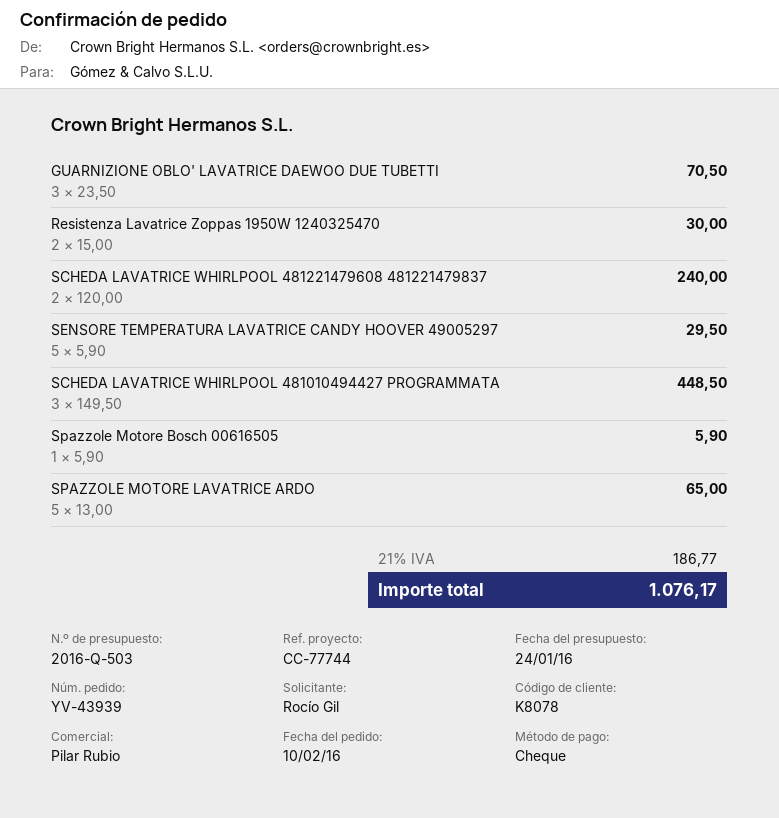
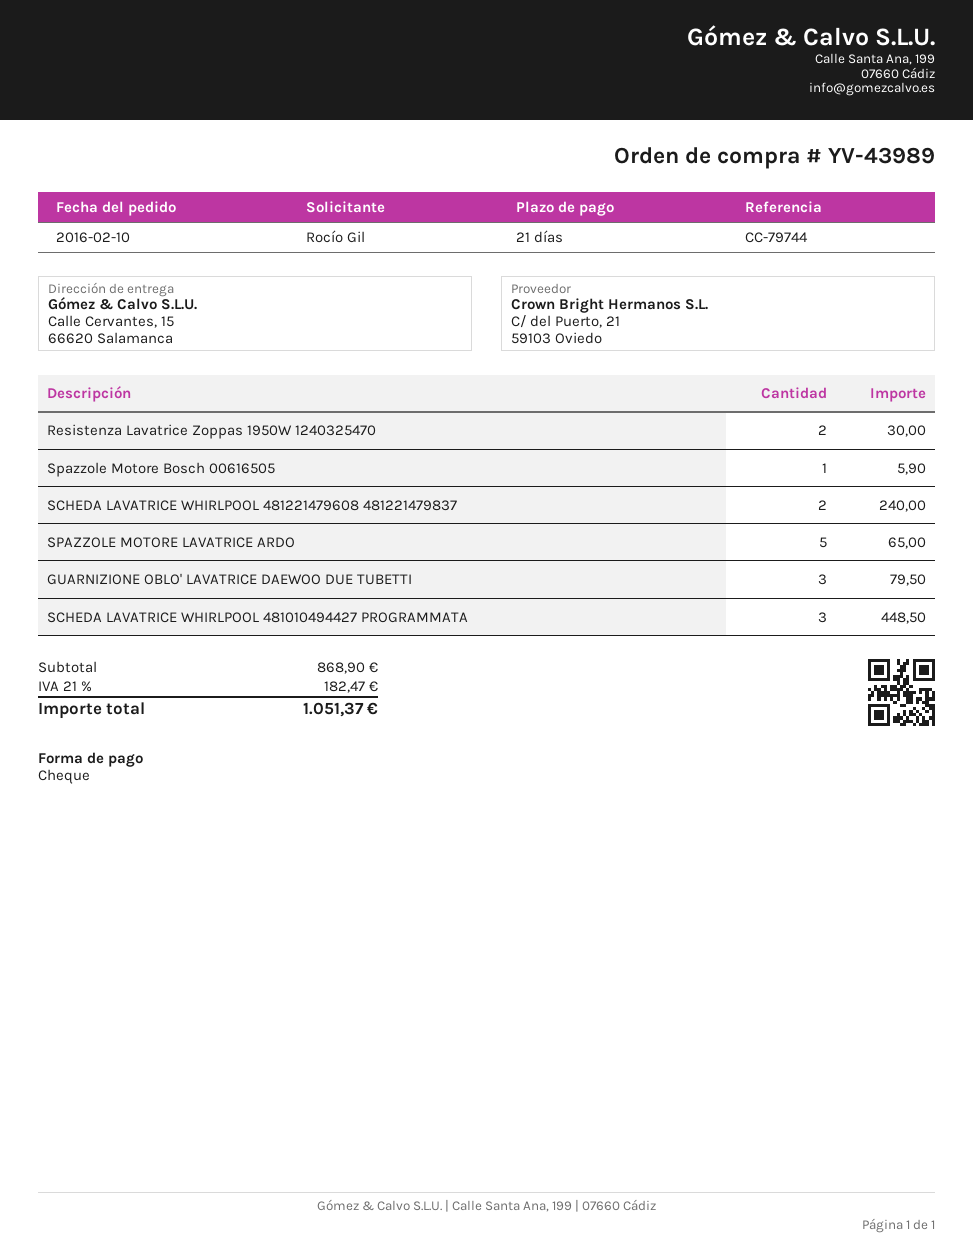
order number: YV-43939 -> YV-43989
reference: CC-77744 -> CC-79744
GUARNIZIONE OBLO' LAVATRICE DAEWOO DUE TUBETTI: 3 for 70.50 -> 3 for 79.50
SENSORE TEMPERATURA LAVATRICE CANDY HOOVER 49005297: 5 for 29.50 -> none
tax: 21% = 186.77 -> 21% = 182.47
total: 1076.17 -> 1051.37

